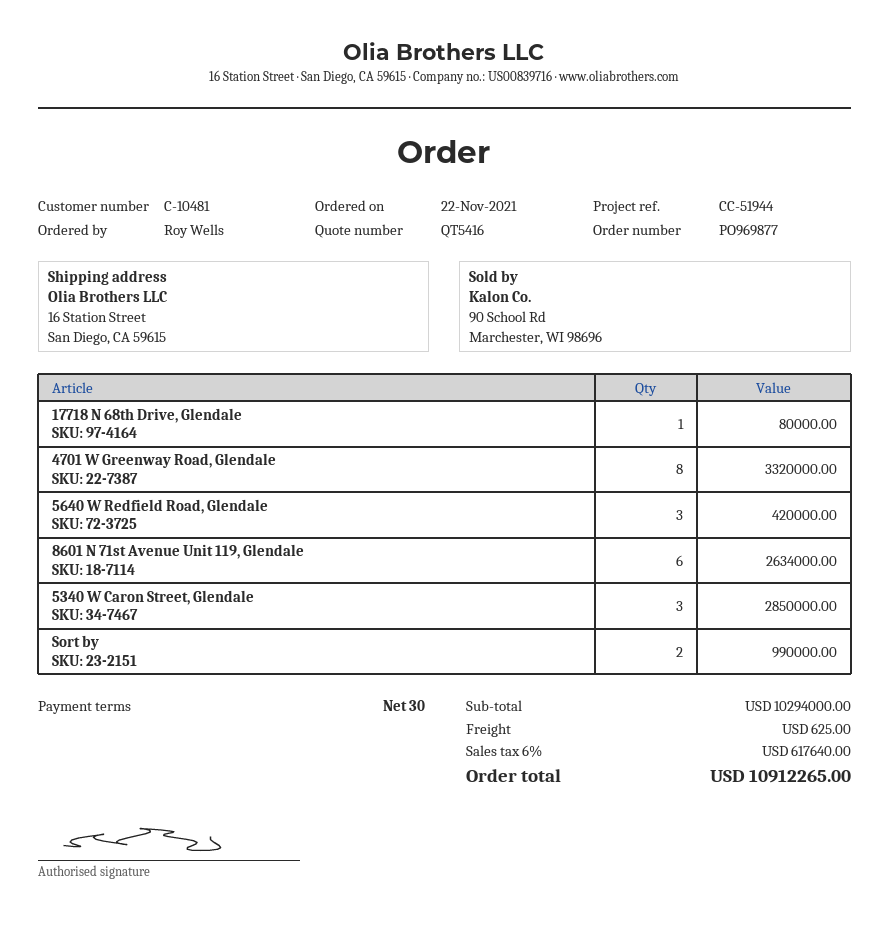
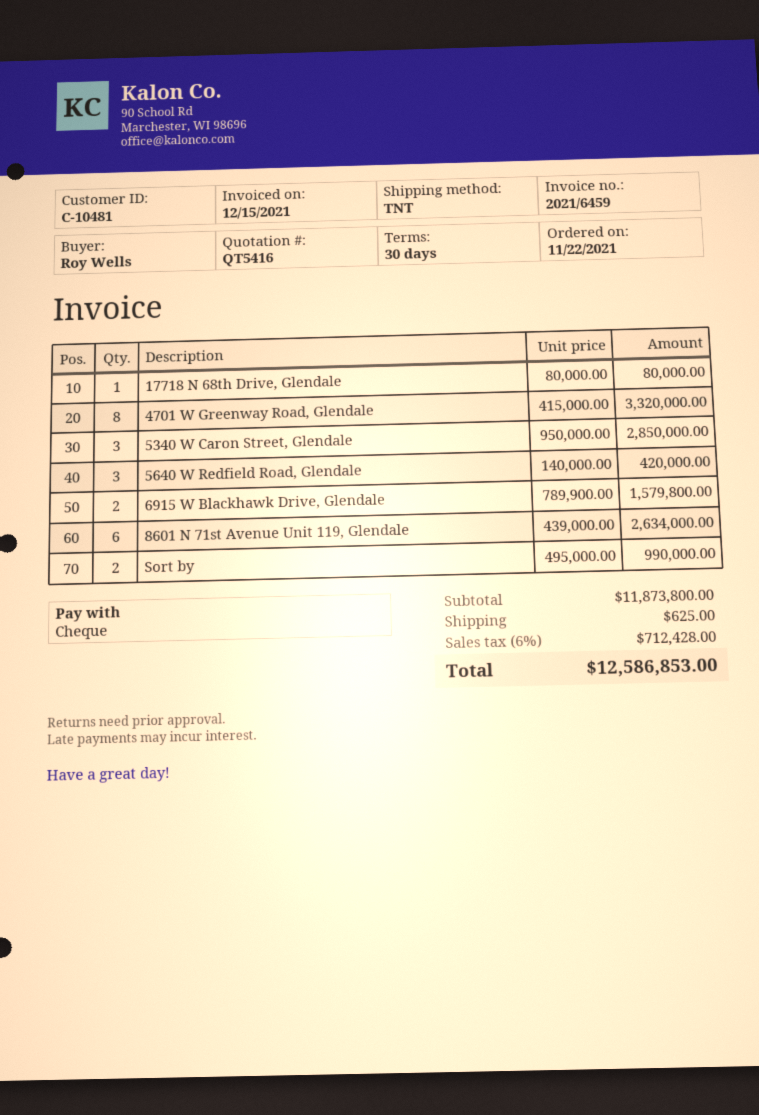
6915 W Blackhawk Drive, Glendale: none -> 2 for 1579800.00
subtotal: 10294000.00 -> 11873800.00
tax: 6% = 617640.00 -> 6% = 712428.00
total: 10912265.00 -> 12586853.00

